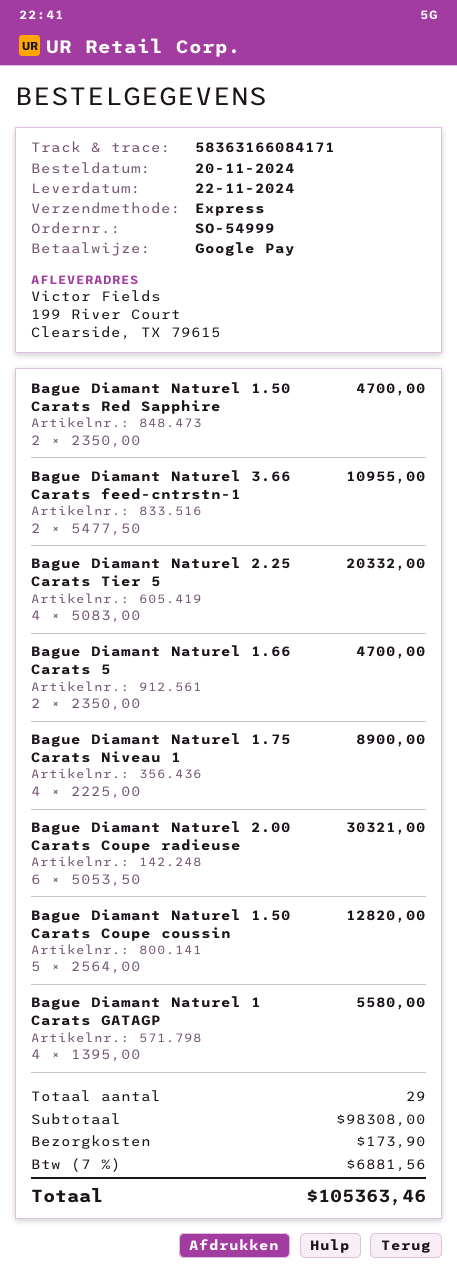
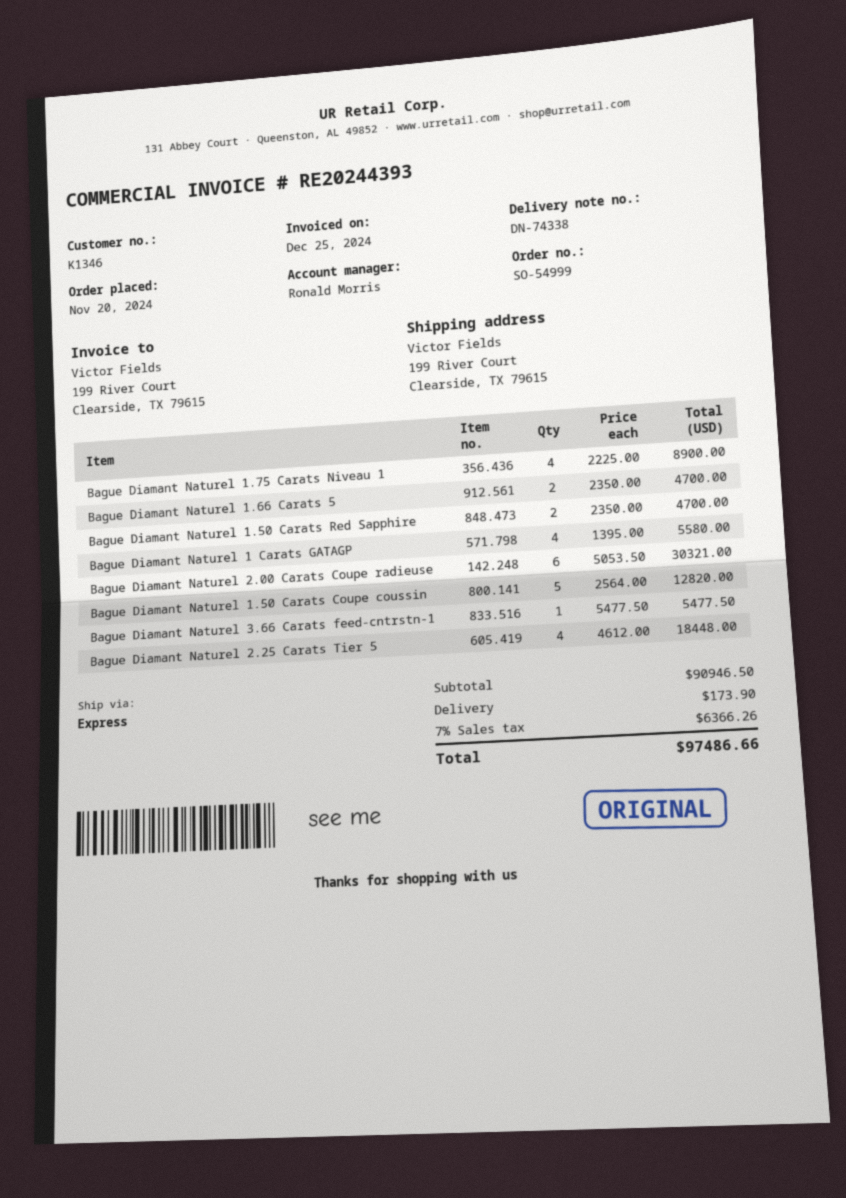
Bague Diamant Naturel 3.66 Carats feed-cntrstn-1: 2 x 5477.50 = 10955.00 -> 1 x 5477.50 = 5477.50
Bague Diamant Naturel 2.25 Carats Tier 5: 4 x 5083.00 = 20332.00 -> 4 x 4612.00 = 18448.00
subtotal: 98308.00 -> 90946.50
tax: 7% = 6881.56 -> 7% = 6366.26
total: 105363.46 -> 97486.66

